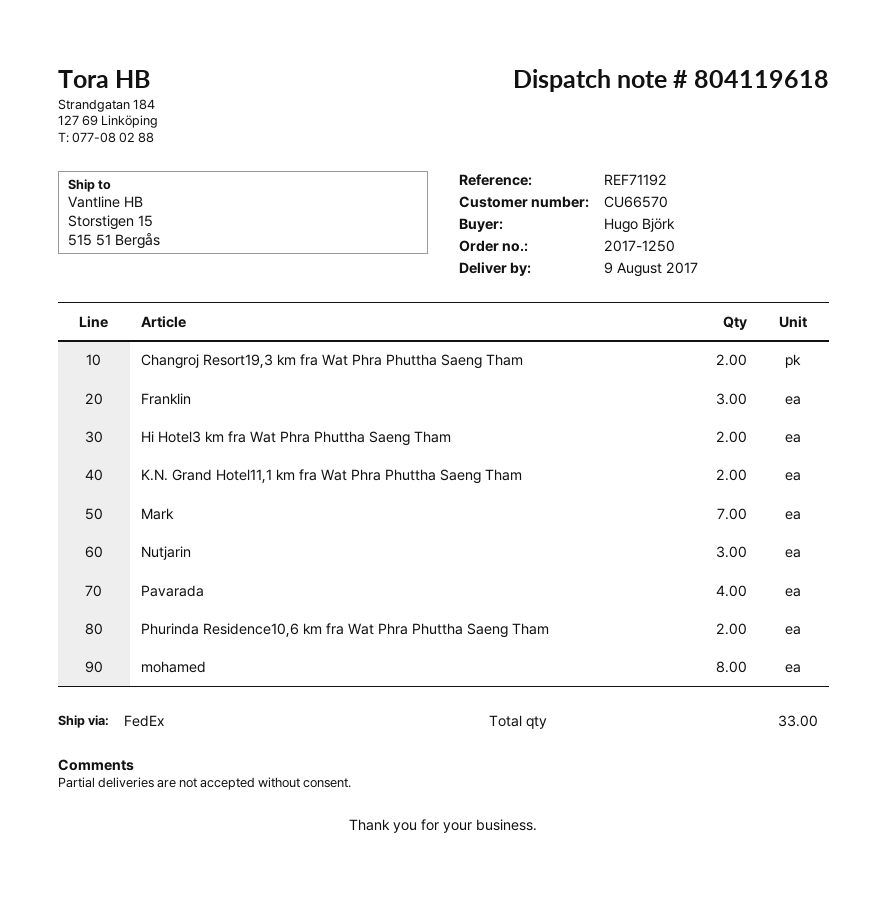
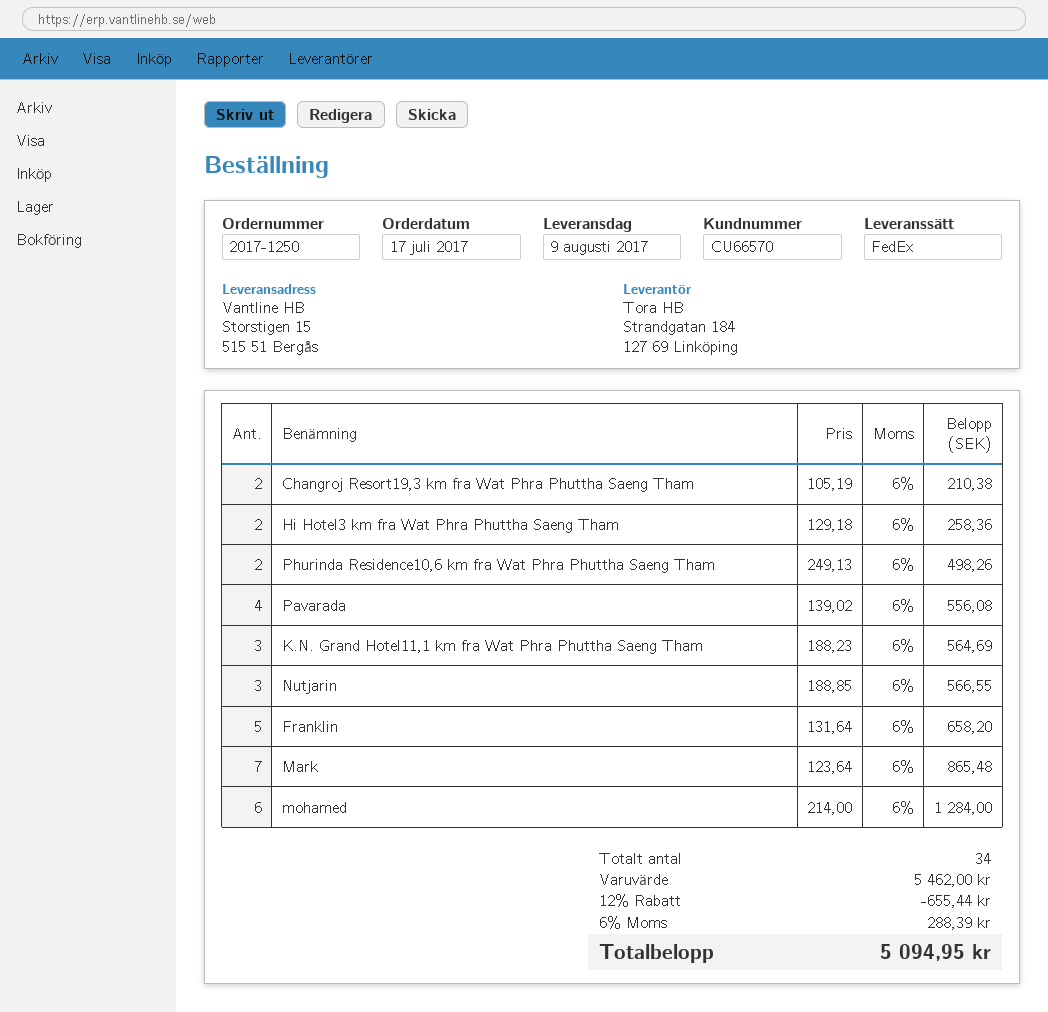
Franklin: 3 -> 5
K.N. Grand Hotel11,1 km fra Wat Phra Phuttha Saeng Tham: 2 -> 3
mohamed: 8 -> 6
total quantity: 33 -> 34

